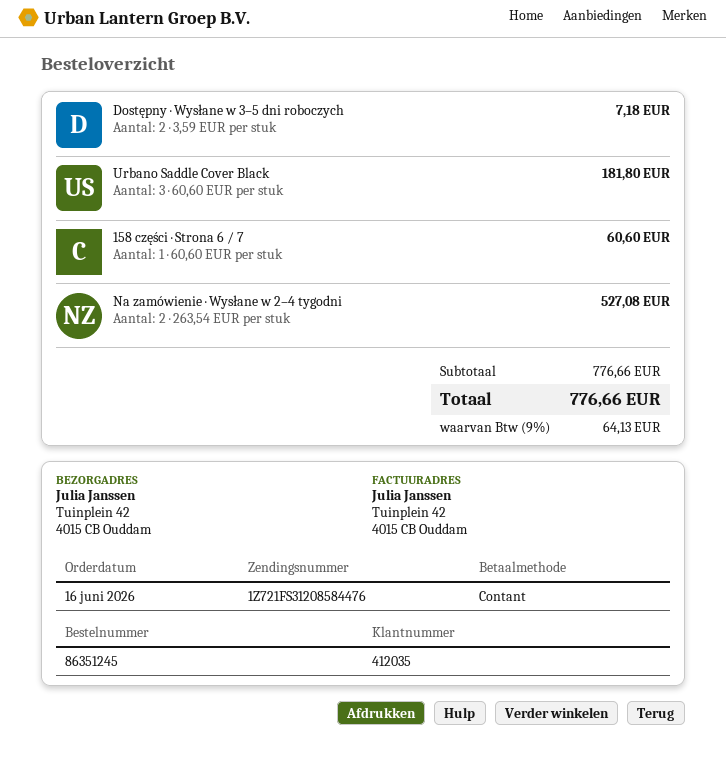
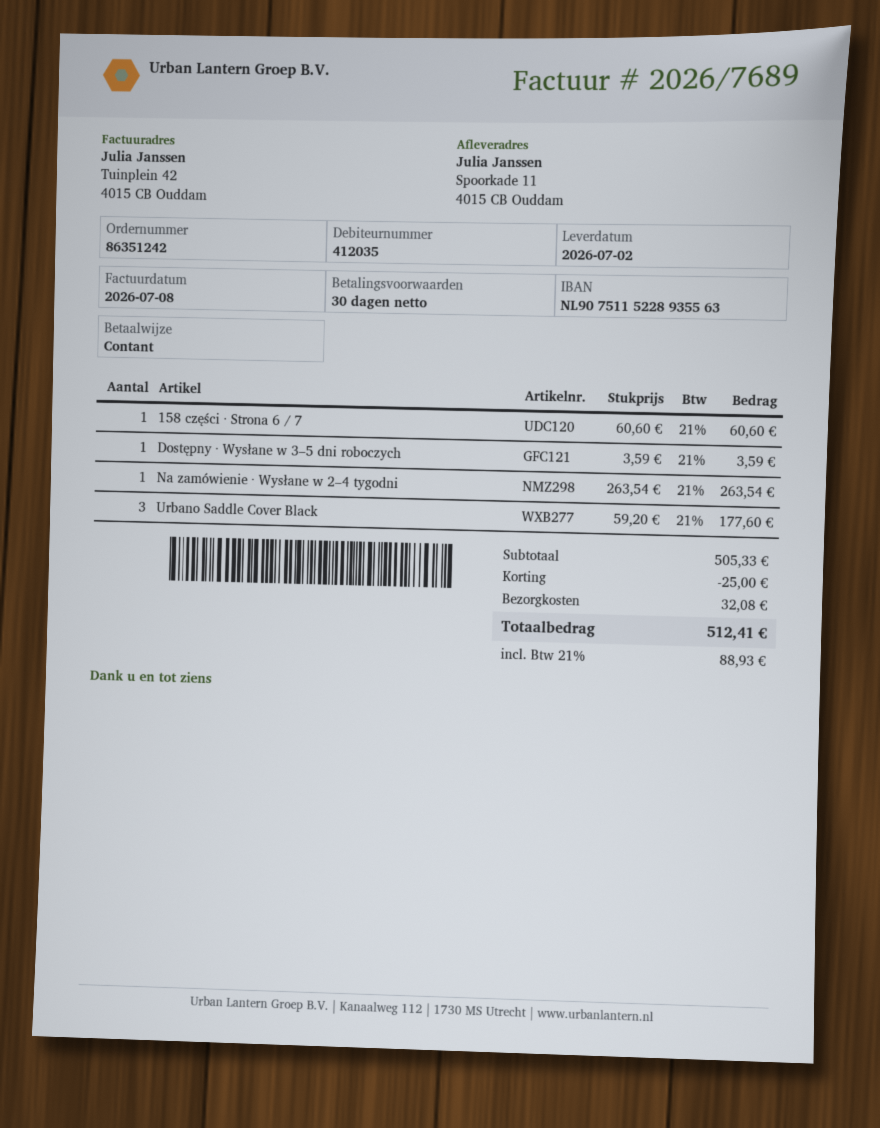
order number: 86351245 -> 86351242
ship to: Tuinplein 42, 4015 CB Ouddam -> Spoorkade 11, 4015 CB Ouddam
Dostępny · Wysłane w 3–5 dni roboczych: 2 x 3.59 = 7.18 -> 1 x 3.59 = 3.59
Urbano Saddle Cover Black: 3 x 60.60 = 181.80 -> 3 x 59.20 = 177.60
Na zamówienie · Wysłane w 2–4 tygodni: 2 x 263.54 = 527.08 -> 1 x 263.54 = 263.54
subtotal: 776.66 -> 505.33
discount: none -> 25.00
shipping: none -> 32.08
tax: 9% = 64.13 -> 21% = 88.93
total: 776.66 -> 512.41

